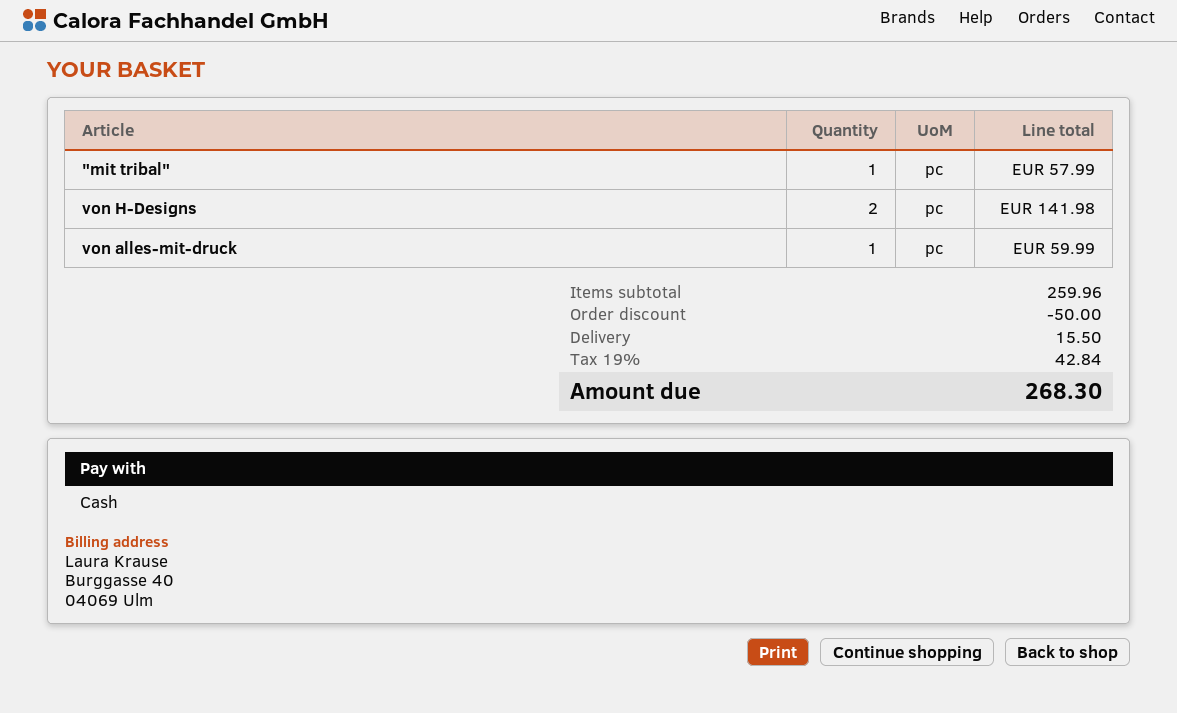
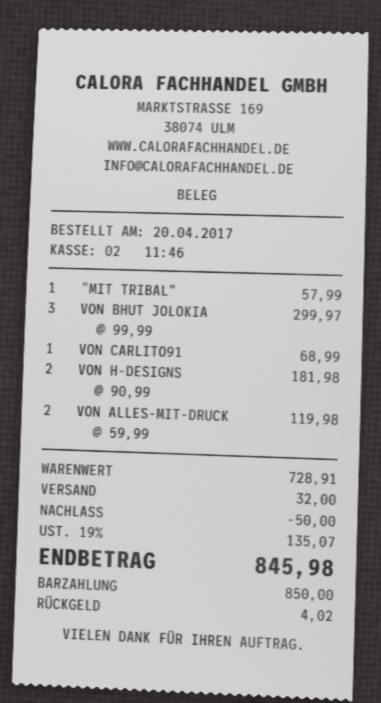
von H-Designs: 2 for 141.98 -> 2 for 181.98
von alles-mit-druck: 1 for 59.99 -> 2 for 119.98
VON BHUT JOLOKIA: none -> 3 for 299.97
VON CARLITO91: none -> 1 for 68.99
subtotal: 259.96 -> 728.91
shipping: 15.50 -> 32.00
tax: 19% = 42.84 -> 19% = 135.07
total: 268.30 -> 845.98

